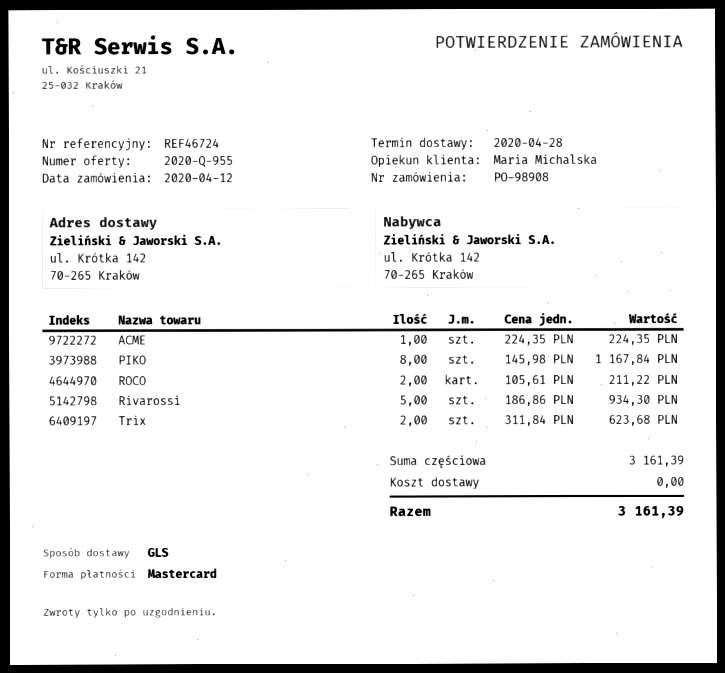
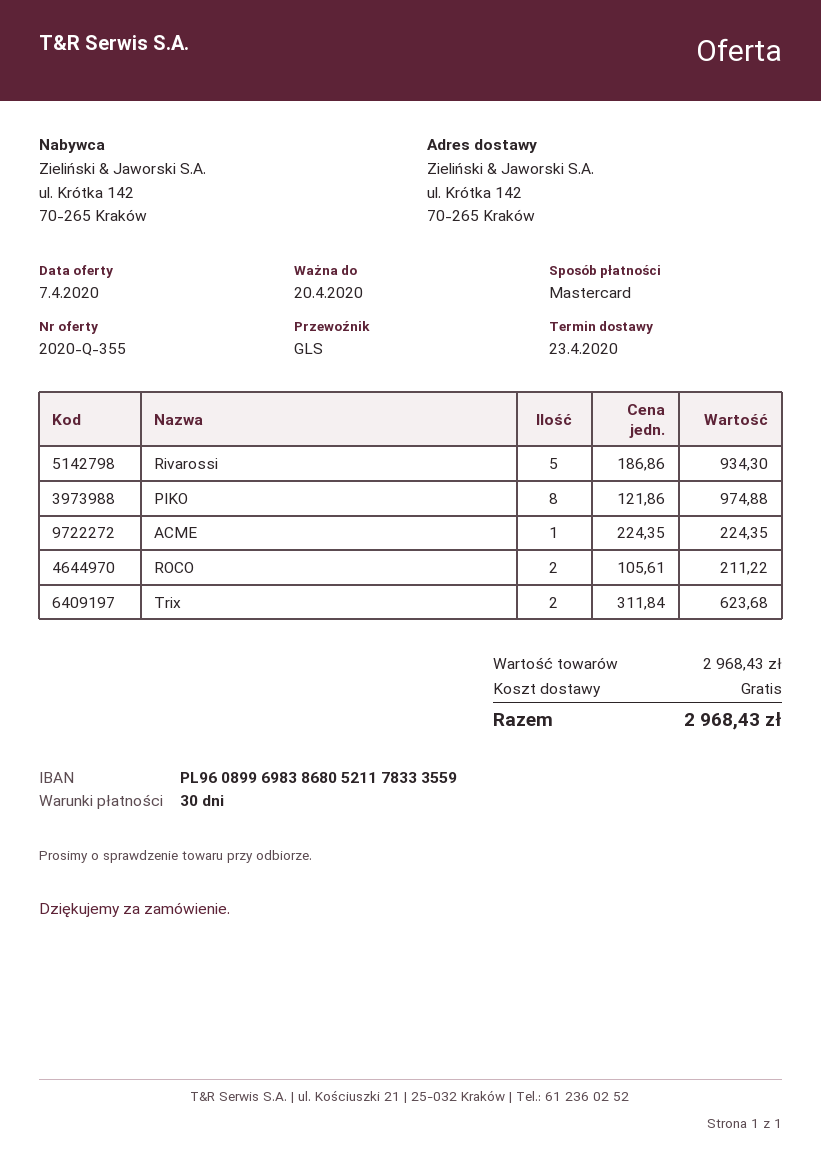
quote number: 2020-Q-955 -> 2020-Q-355
delivery date: 2020-04-28 -> 2020-04-23
PIKO: 8 x 145.98 = 1167.84 -> 8 x 121.86 = 974.88
subtotal: 3161.39 -> 2968.43
total: 3161.39 -> 2968.43

